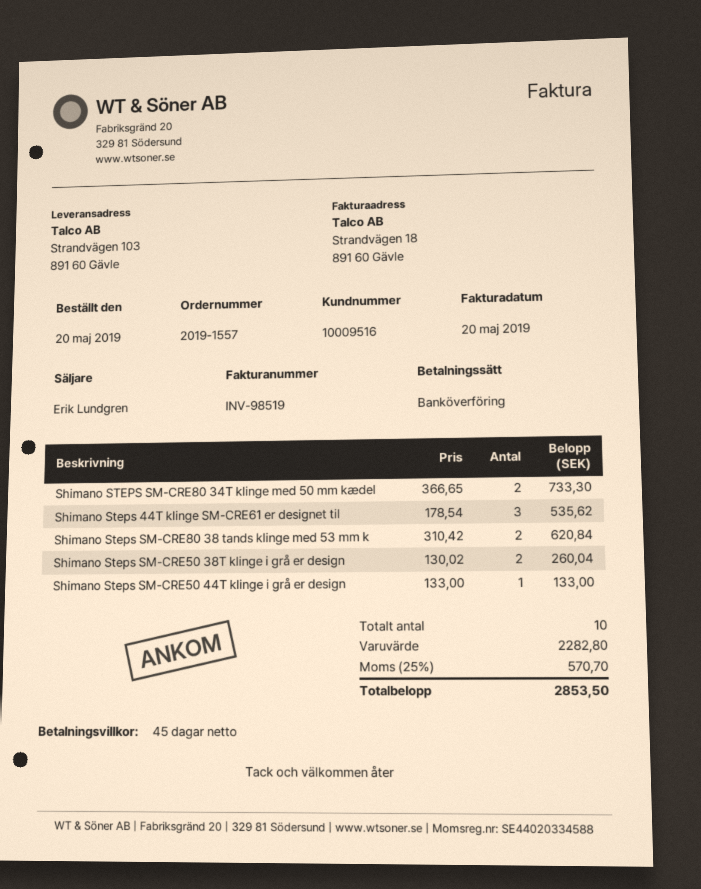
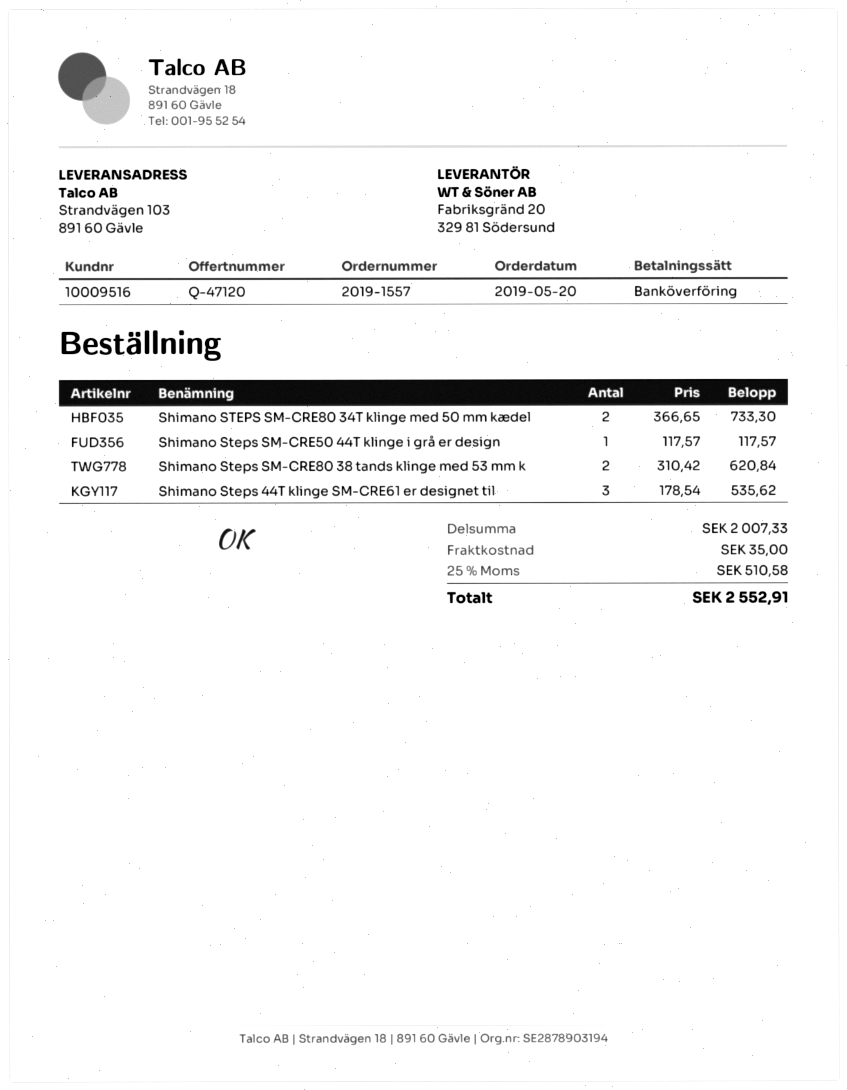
Shimano Steps SM-CRE50 38T klinge i grå er design: 2 x 130.02 = 260.04 -> none
Shimano Steps SM-CRE50 44T klinge i grå er design: 1 x 133.00 = 133.00 -> 1 x 117.57 = 117.57
subtotal: 2282.80 -> 2007.33
shipping: none -> 35.00
tax: 25% = 570.70 -> 25% = 510.58
total: 2853.50 -> 2552.91

